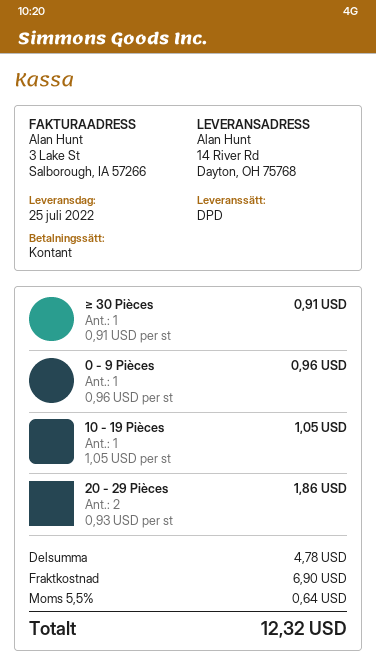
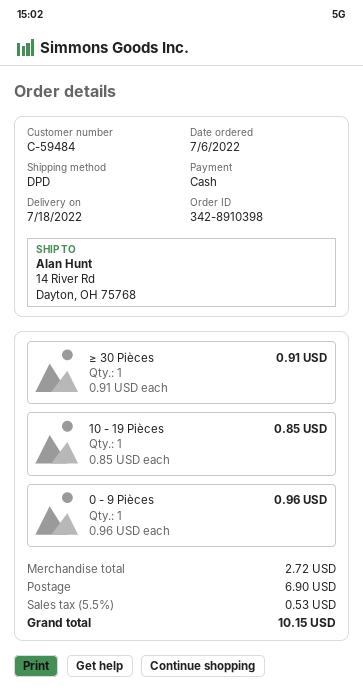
delivery date: 2022-07-25 -> 2022-07-18
10 - 19 Pièces: 1 x 1.05 = 1.05 -> 1 x 0.85 = 0.85
20 - 29 Pièces: 2 x 0.93 = 1.86 -> none
subtotal: 4.78 -> 2.72
tax: 5.5% = 0.64 -> 5.5% = 0.53
total: 12.32 -> 10.15

